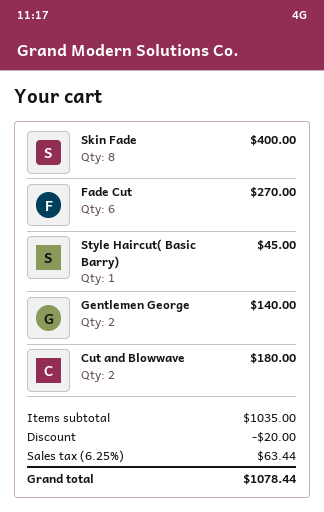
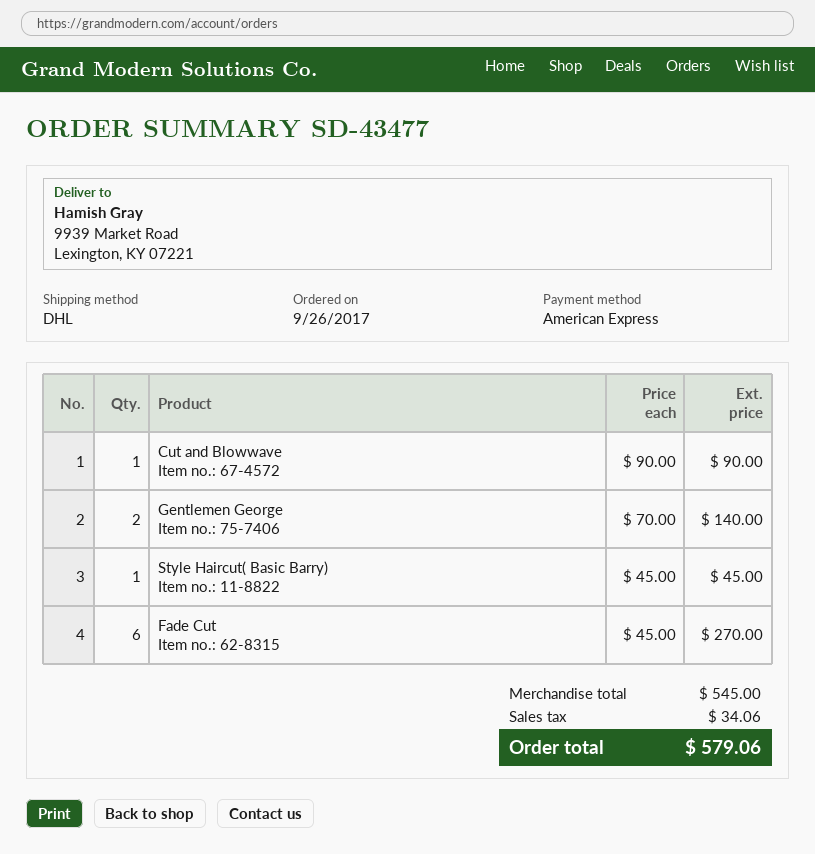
Skin Fade: 8 for 400.00 -> none
Cut and Blowwave: 2 for 180.00 -> 1 for 90.00
subtotal: 1035.00 -> 545.00
discount: 20.00 -> none
tax: 63.44 -> 34.06
total: 1078.44 -> 579.06

